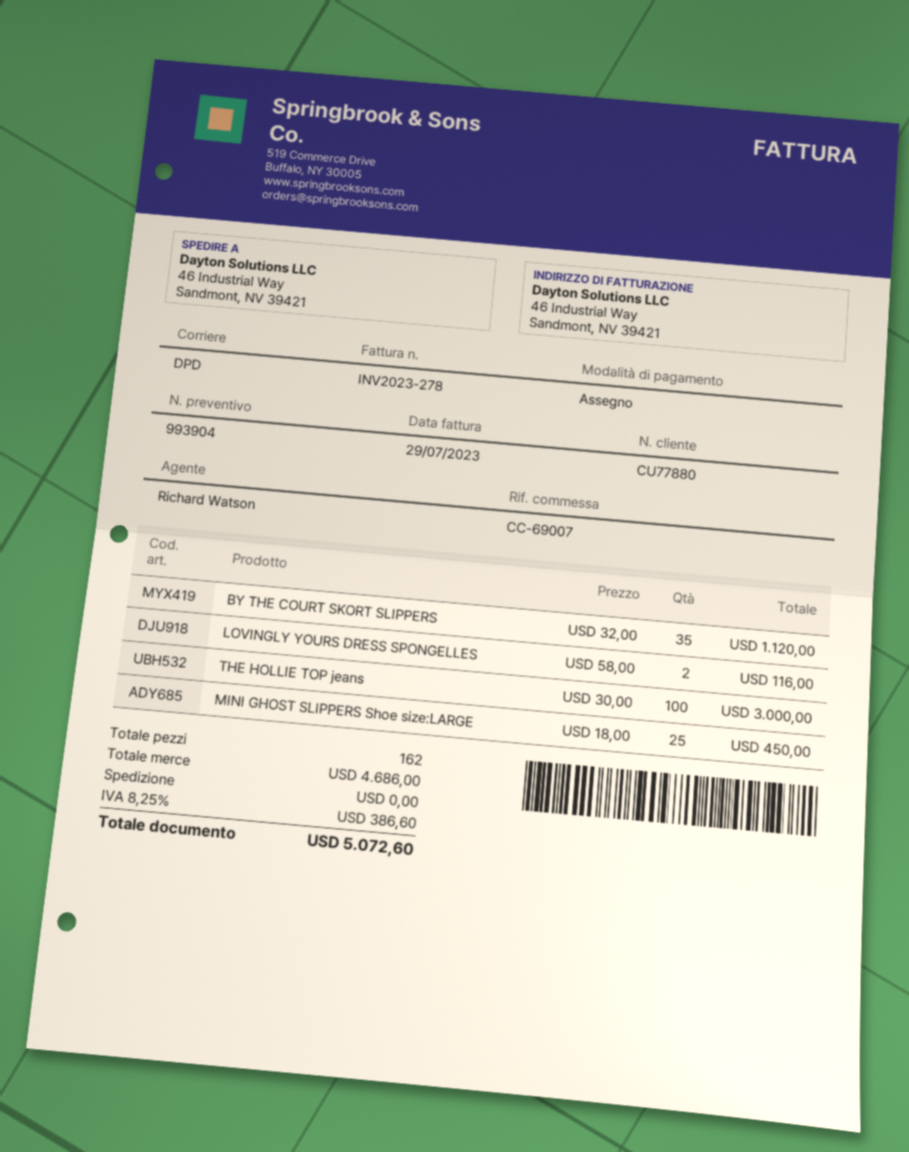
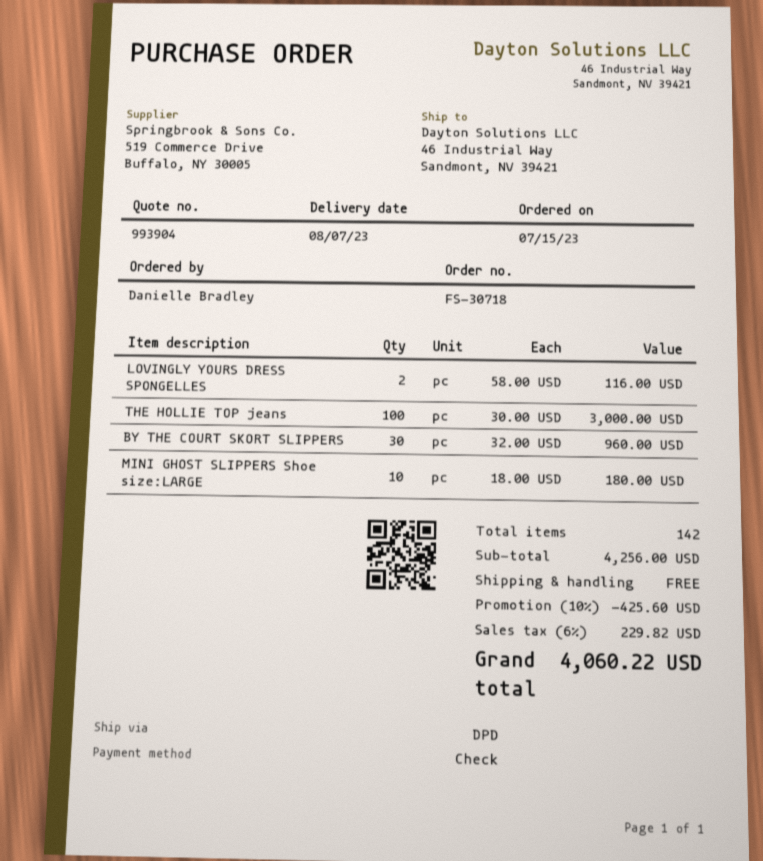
BY THE COURT SKORT SLIPPERS: 35 x 32.00 = 1120.00 -> 30 x 32.00 = 960.00
MINI GHOST SLIPPERS Shoe size:LARGE: 25 x 18.00 = 450.00 -> 10 x 18.00 = 180.00
total quantity: 162 -> 142
subtotal: 4686.00 -> 4256.00
discount: none -> 10% = 425.60
tax: 8.25% = 386.60 -> 6% = 229.82
total: 5072.60 -> 4060.22

